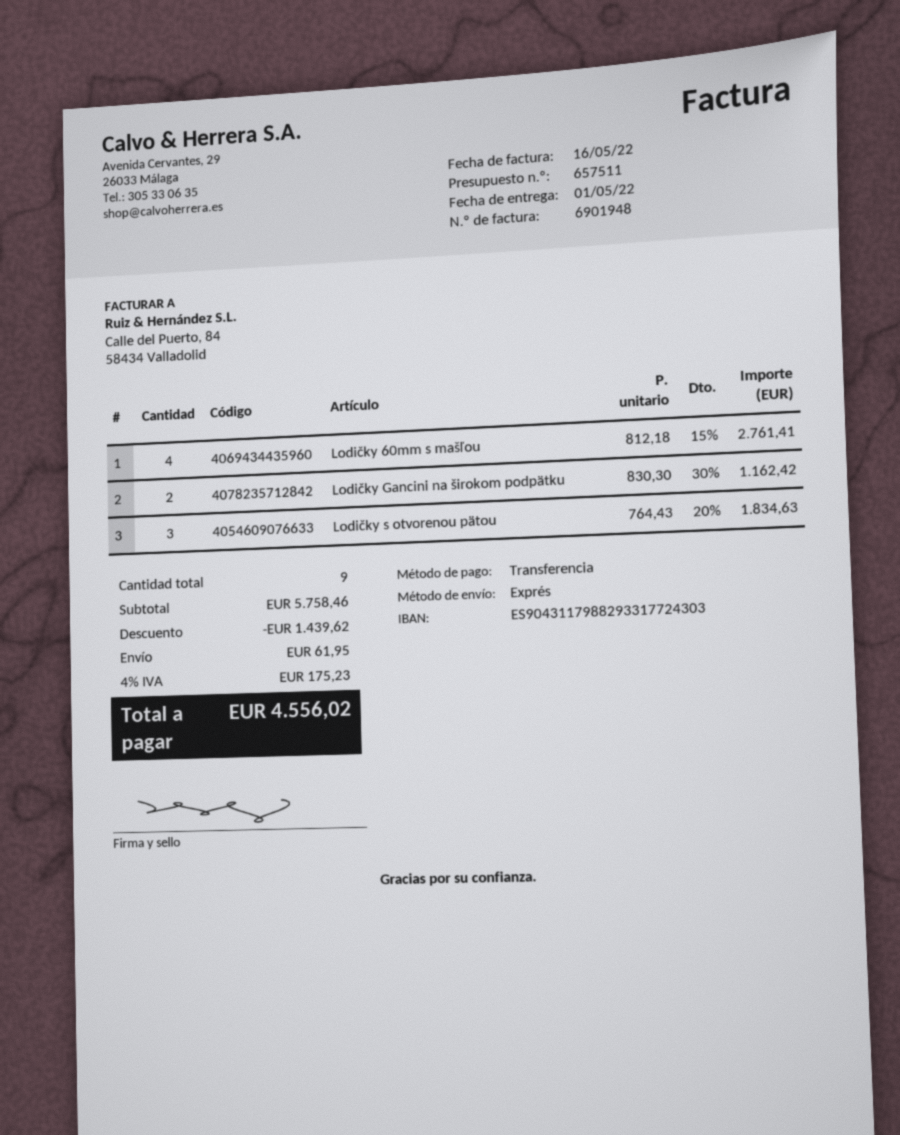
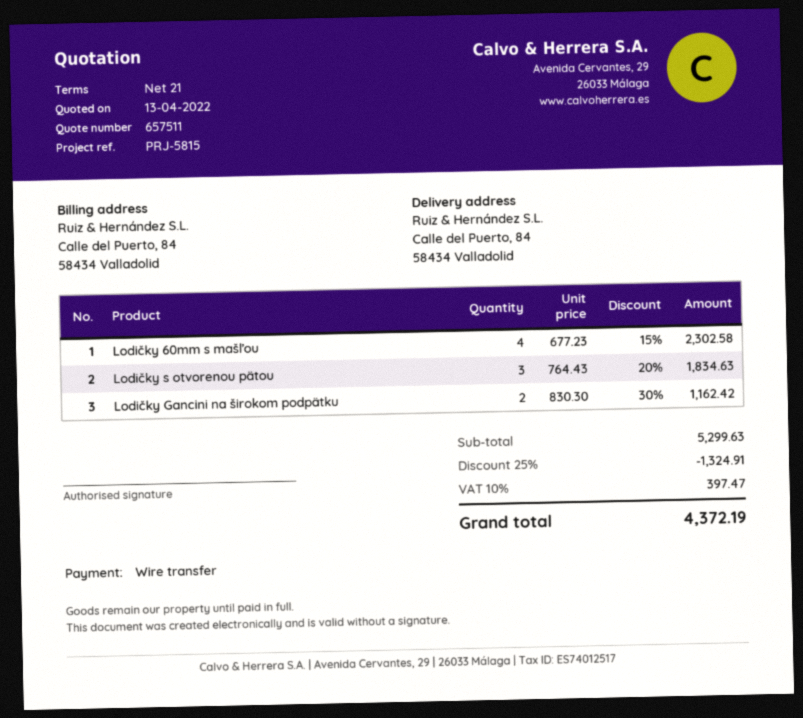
Lodičky 60mm s mašľou: 4 x 812.18 - 15% = 2761.41 -> 4 x 677.23 - 15% = 2302.58
subtotal: 5758.46 -> 5299.63
discount: 1439.62 -> 1324.91
shipping: 61.95 -> none
tax: 4% = 175.23 -> 10% = 397.47
total: 4556.02 -> 4372.19

